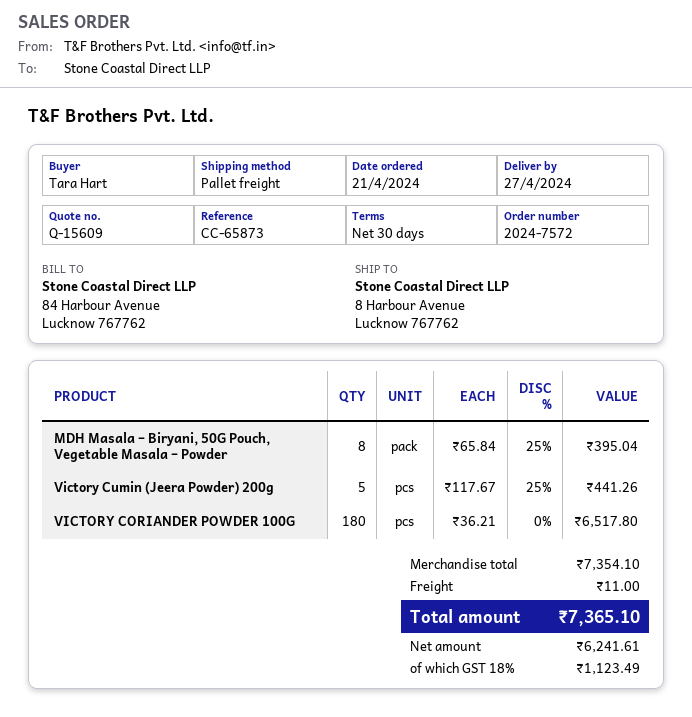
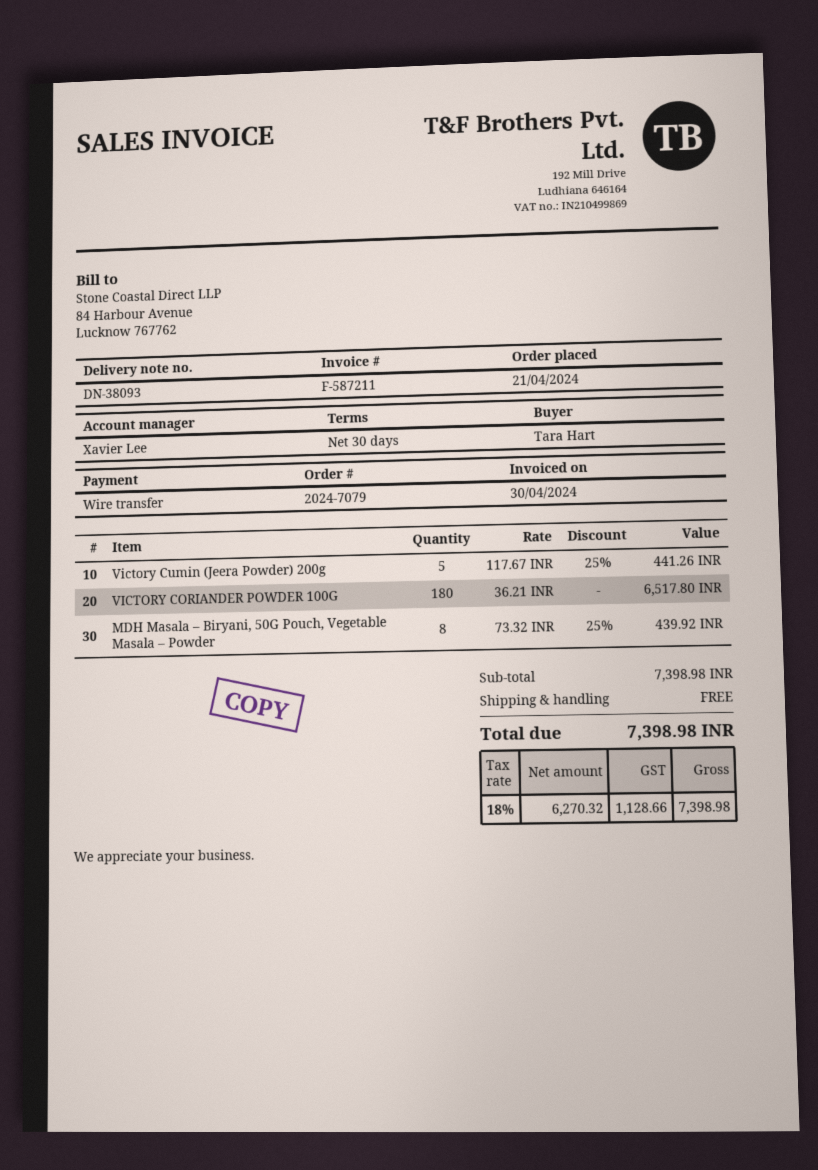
order number: 2024-7572 -> 2024-7079
MDH Masala – Biryani, 50G Pouch, Vegetable Masala – Powder: 8 x 65.84 - 25% = 395.04 -> 8 x 73.32 - 25% = 439.92
subtotal: 7354.10 -> 7398.98
shipping: 11.00 -> 0.00
net: 6241.61 -> 6270.32
tax: 18% = 1123.49 -> 18% = 1128.66
total: 7365.10 -> 7398.98

